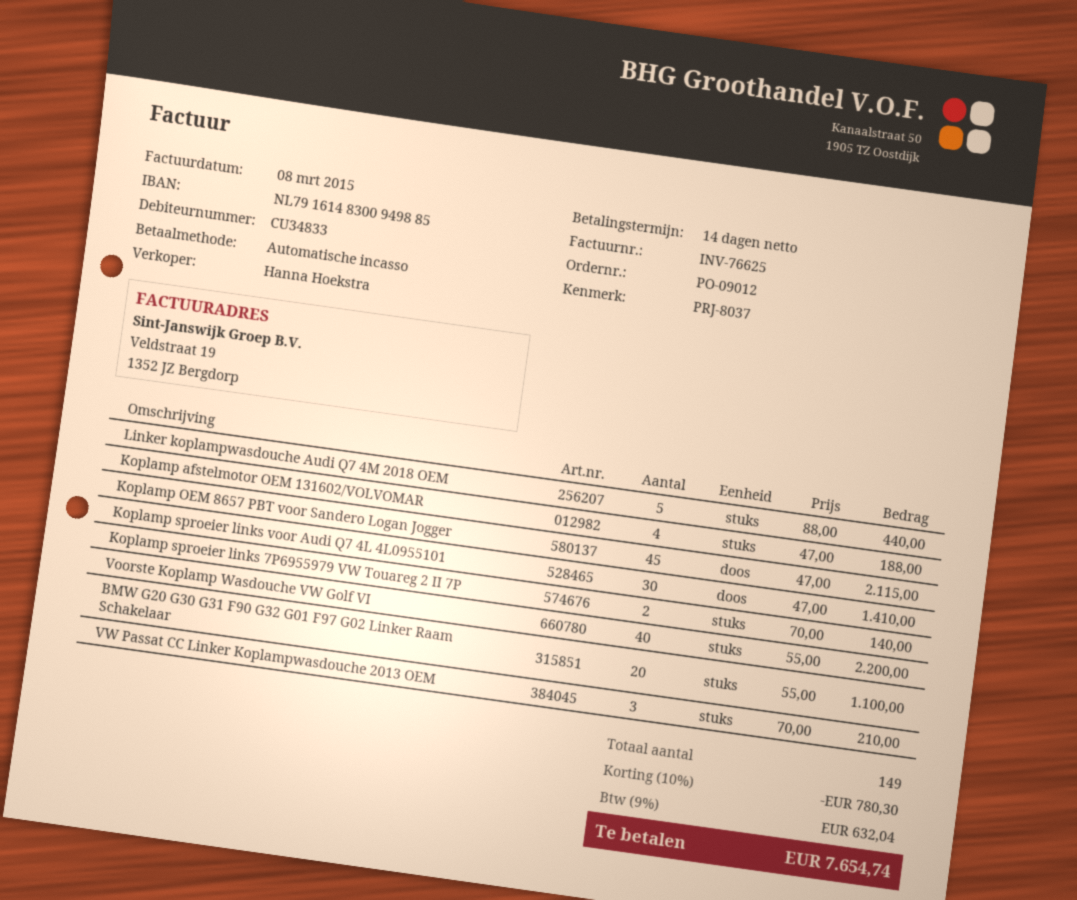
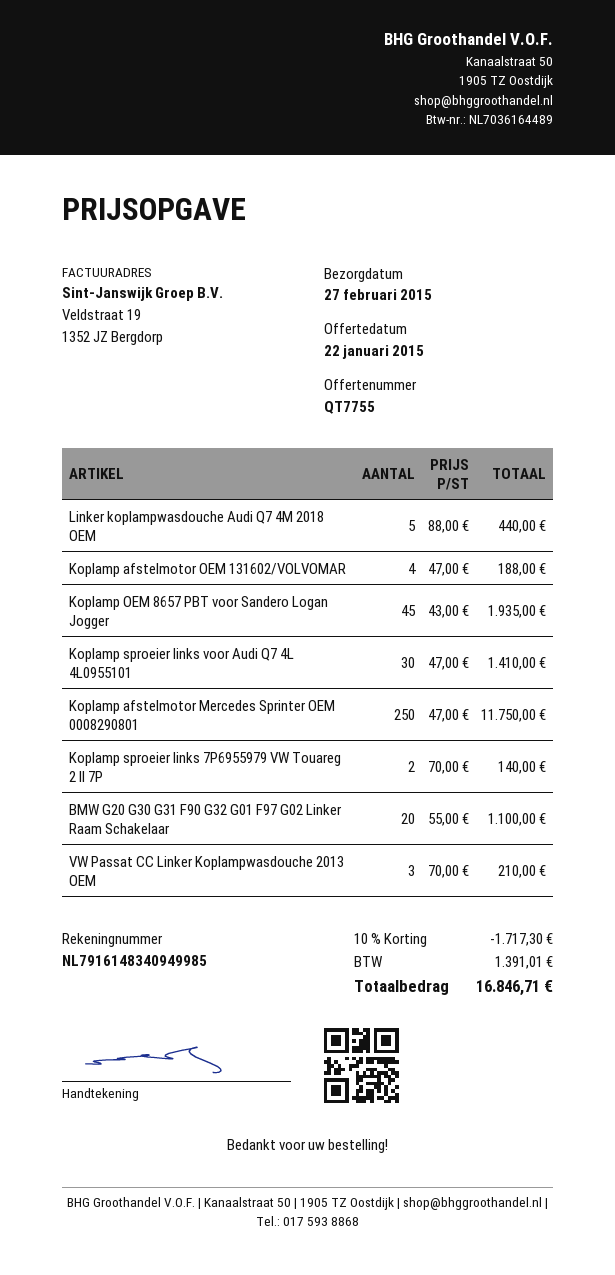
bank account: NL7916148300949885 -> NL7916148340949985
Koplamp OEM 8657 PBT voor Sandero Logan Jogger: 45 x 47.00 = 2115.00 -> 45 x 43.00 = 1935.00
Voorste Koplamp Wasdouche VW Golf VI: 40 x 55.00 = 2200.00 -> none
Koplamp afstelmotor Mercedes Sprinter OEM 0008290801: none -> 250 x 47.00 = 11750.00
discount: 10% = 780.30 -> 10% = 1717.30
tax: 632.04 -> 1391.01
total: 7654.74 -> 16846.71

